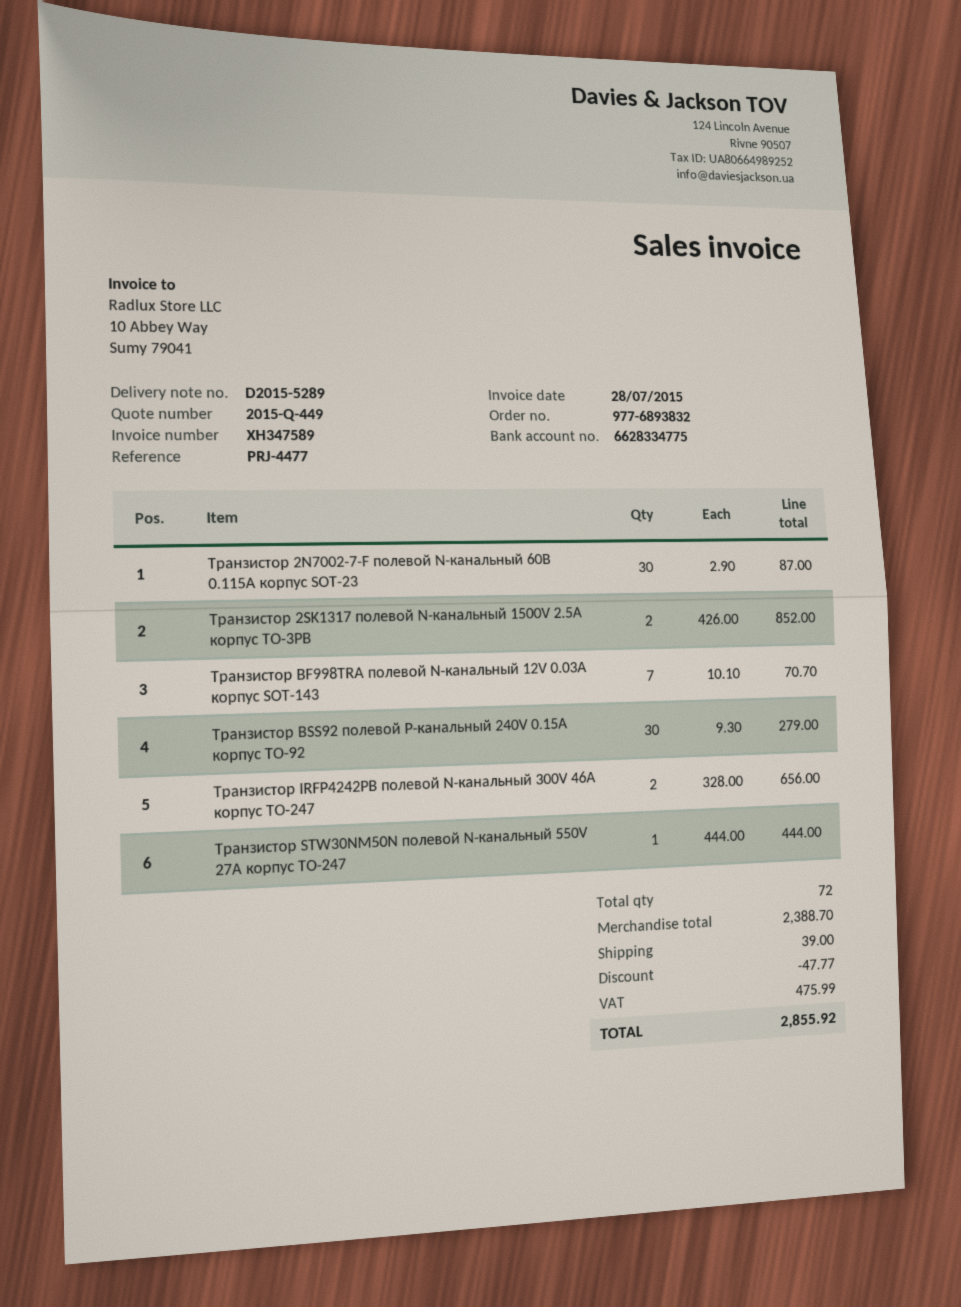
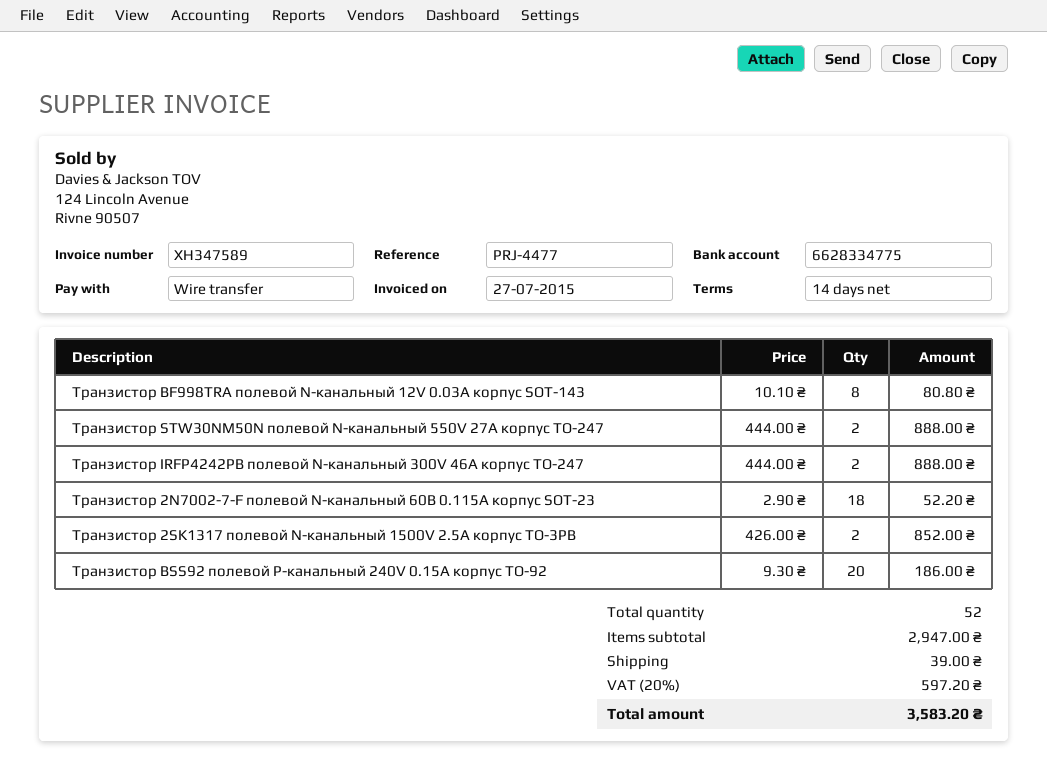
invoice date: 2015-07-28 -> 2015-07-27
Транзистор 2N7002-7-F полевой N-канальный 60В 0.115A корпус SOT-23: 30 x 2.90 = 87.00 -> 18 x 2.90 = 52.20
Транзистор BF998TRA полевой N-канальный 12V 0.03A корпус SOT-143: 7 x 10.10 = 70.70 -> 8 x 10.10 = 80.80
Транзистор BSS92 полевой P-канальный 240V 0.15A корпус TO-92: 30 x 9.30 = 279.00 -> 20 x 9.30 = 186.00
Транзистор IRFP4242PB полевой N-канальный 300V 46A корпус TO-247: 2 x 328.00 = 656.00 -> 2 x 444.00 = 888.00
Транзистор STW30NM50N полевой N-канальный 550V 27A корпус TO-247: 1 x 444.00 = 444.00 -> 2 x 444.00 = 888.00
total quantity: 72 -> 52
subtotal: 2388.70 -> 2947.00
discount: 47.77 -> none
tax: 475.99 -> 597.20
total: 2855.92 -> 3583.20

